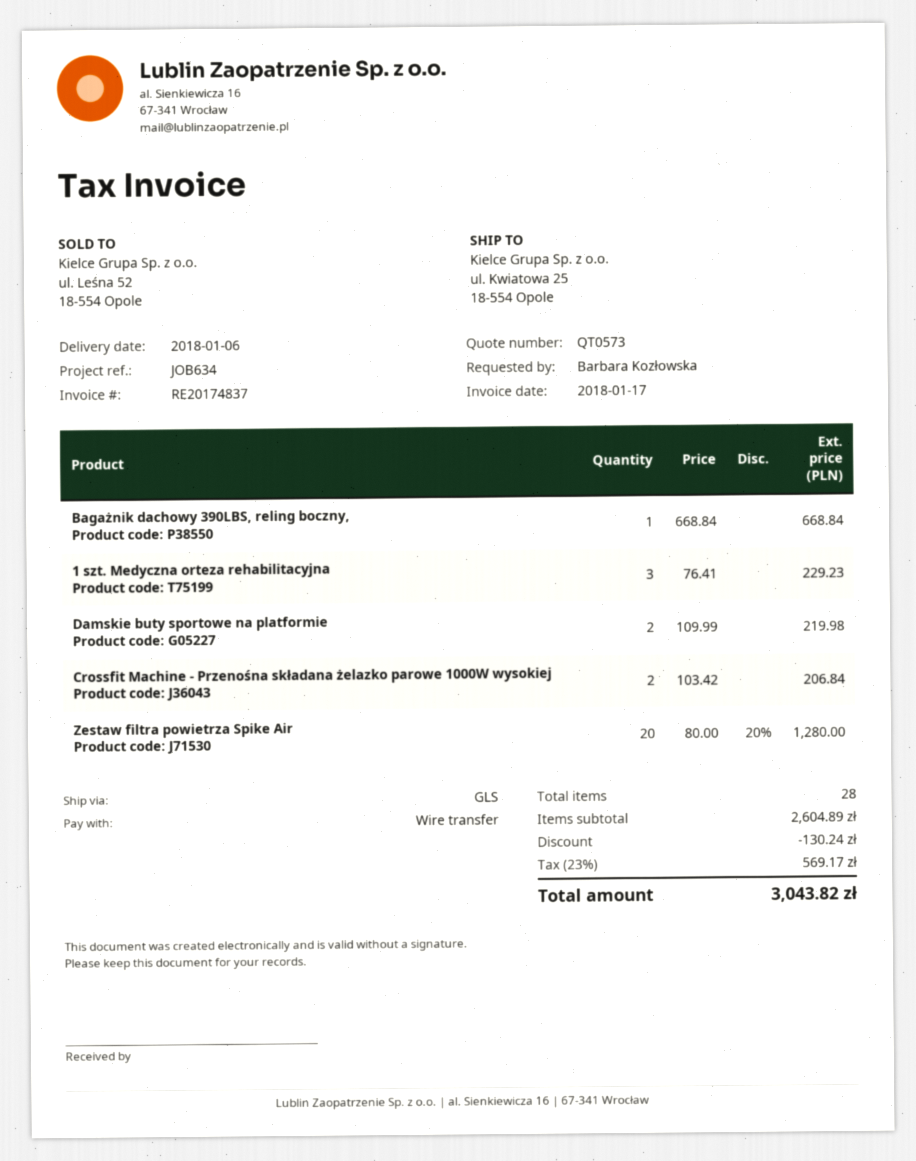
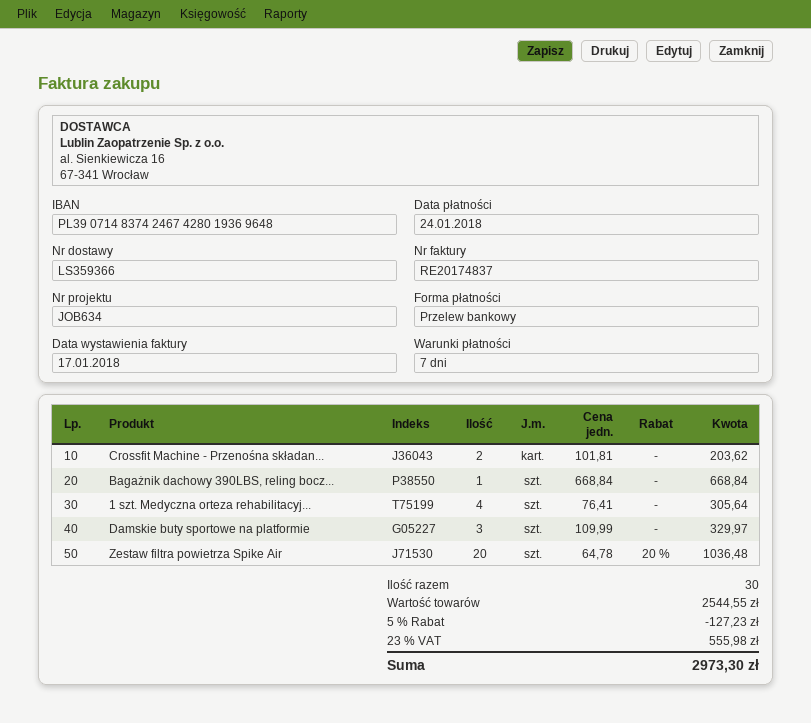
1 szt. Medyczna orteza rehabilitacyjna: 3 x 76.41 = 229.23 -> 4 x 76.41 = 305.64
Damskie buty sportowe na platformie: 2 x 109.99 = 219.98 -> 3 x 109.99 = 329.97
Crossfit Machine - Przenośna składana żelazko parowe 1000W wysokiej: 2 x 103.42 = 206.84 -> 2 x 101.81 = 203.62
Zestaw filtra powietrza Spike Air: 20 x 80.00 - 20% = 1280.00 -> 20 x 64.78 - 20% = 1036.48
total quantity: 28 -> 30
subtotal: 2604.89 -> 2544.55
discount: 130.24 -> 127.23
tax: 23% = 569.17 -> 23% = 555.98
total: 3043.82 -> 2973.30

